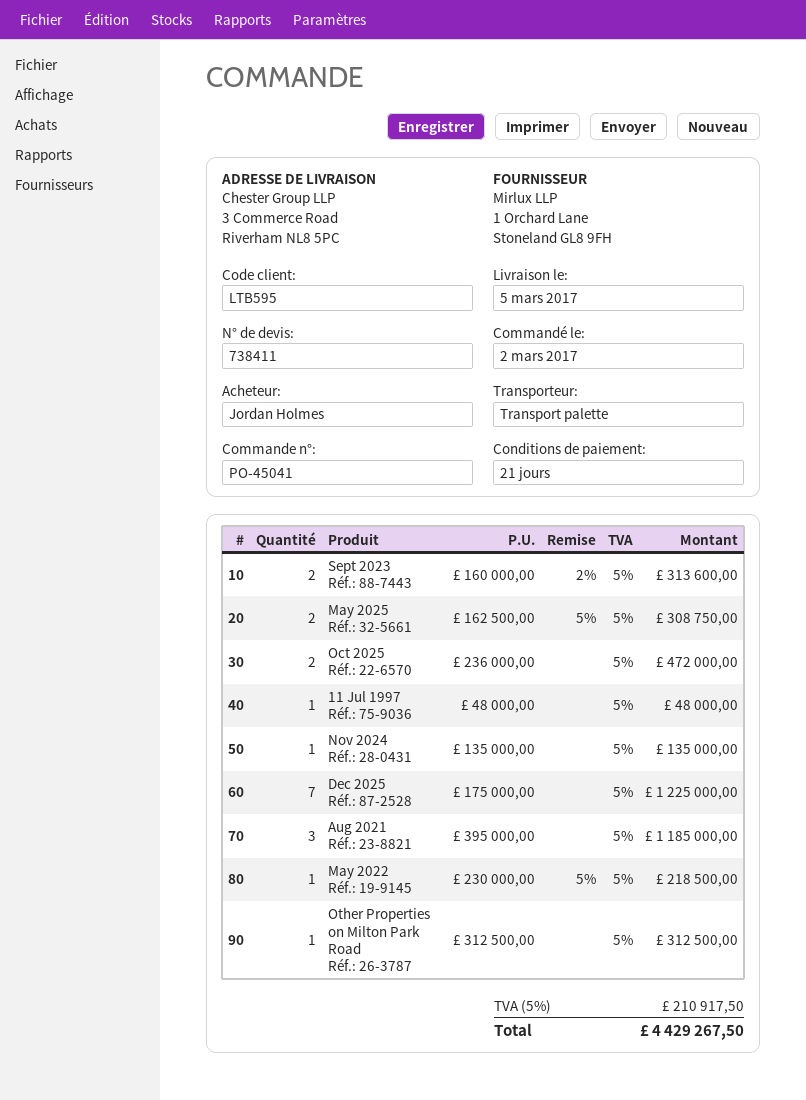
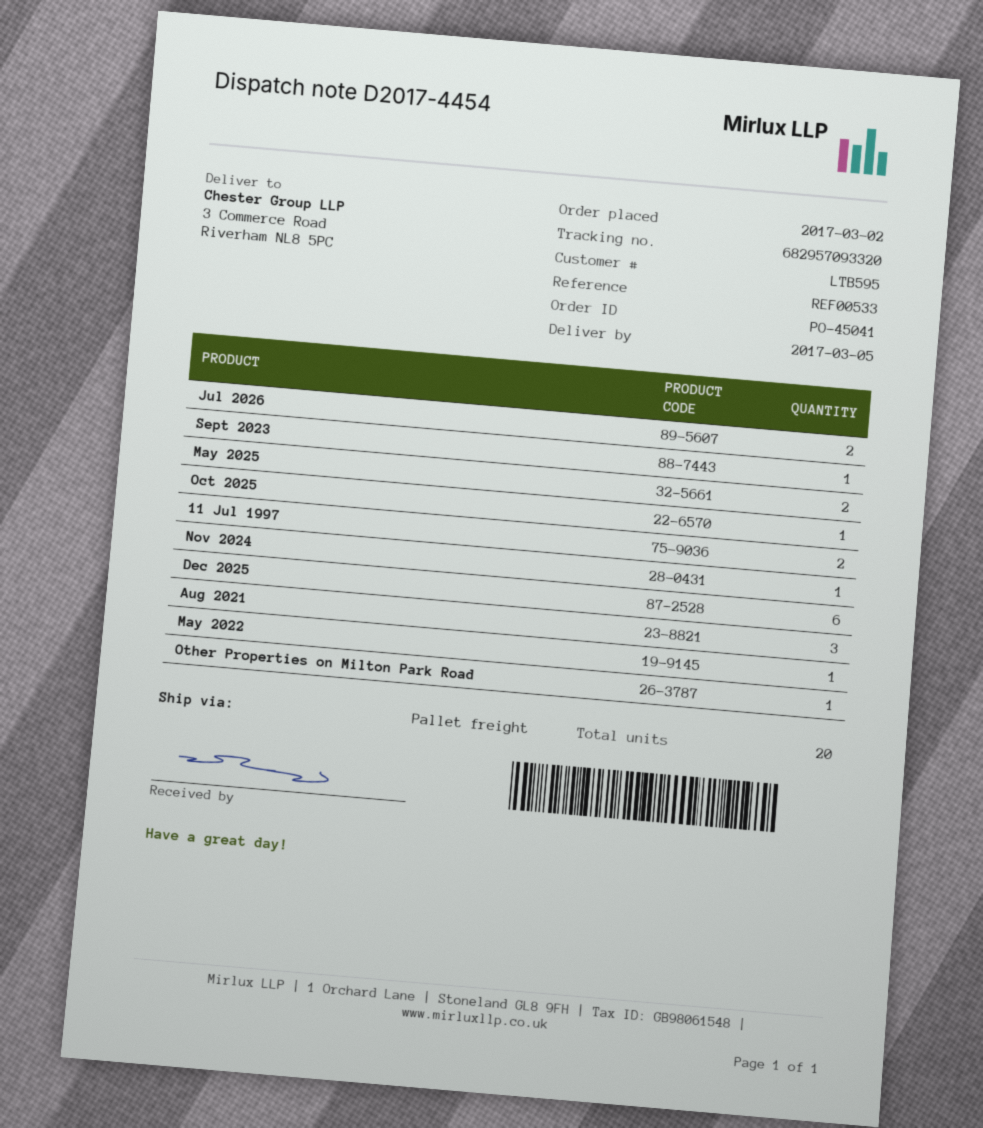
Sept 2023: 2 -> 1
Oct 2025: 2 -> 1
11 Jul 1997: 1 -> 2
Dec 2025: 7 -> 6
Jul 2026: none -> 2

